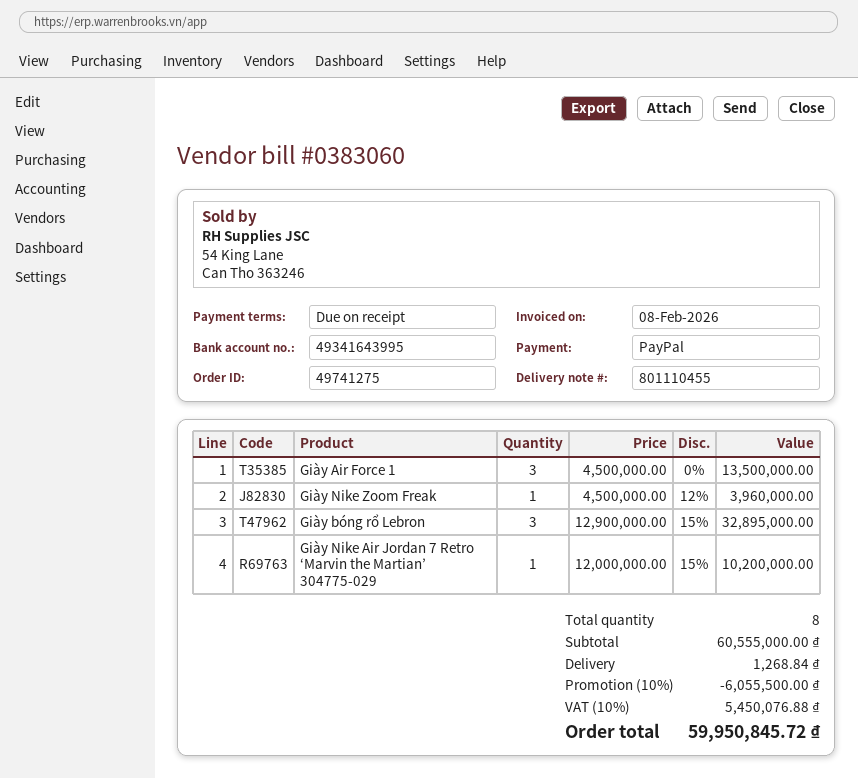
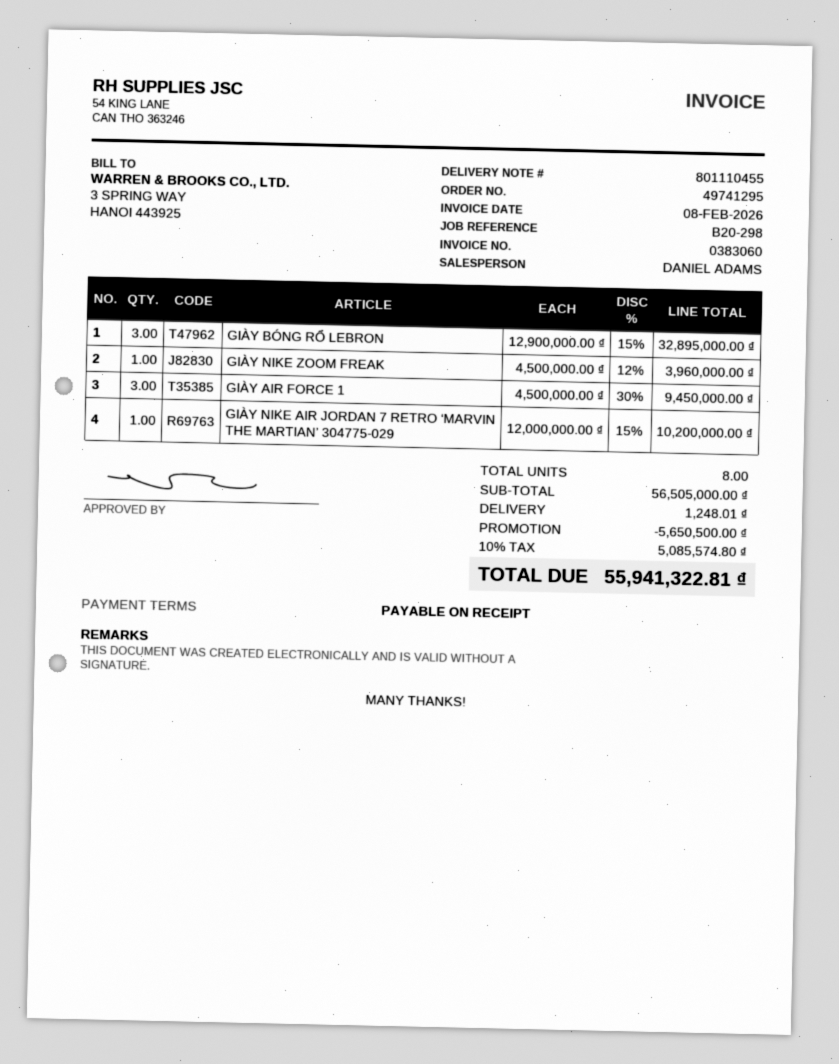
order number: 49741275 -> 49741295
Giày Air Force 1: 3 x 4500000.00 = 13500000.00 -> 3 x 4500000.00 - 30% = 9450000.00
subtotal: 60555000.00 -> 56505000.00
discount: 6055500.00 -> 5650500.00
shipping: 1268.84 -> 1248.01
tax: 10% = 5450076.88 -> 10% = 5085574.80
total: 59950845.72 -> 55941322.81

